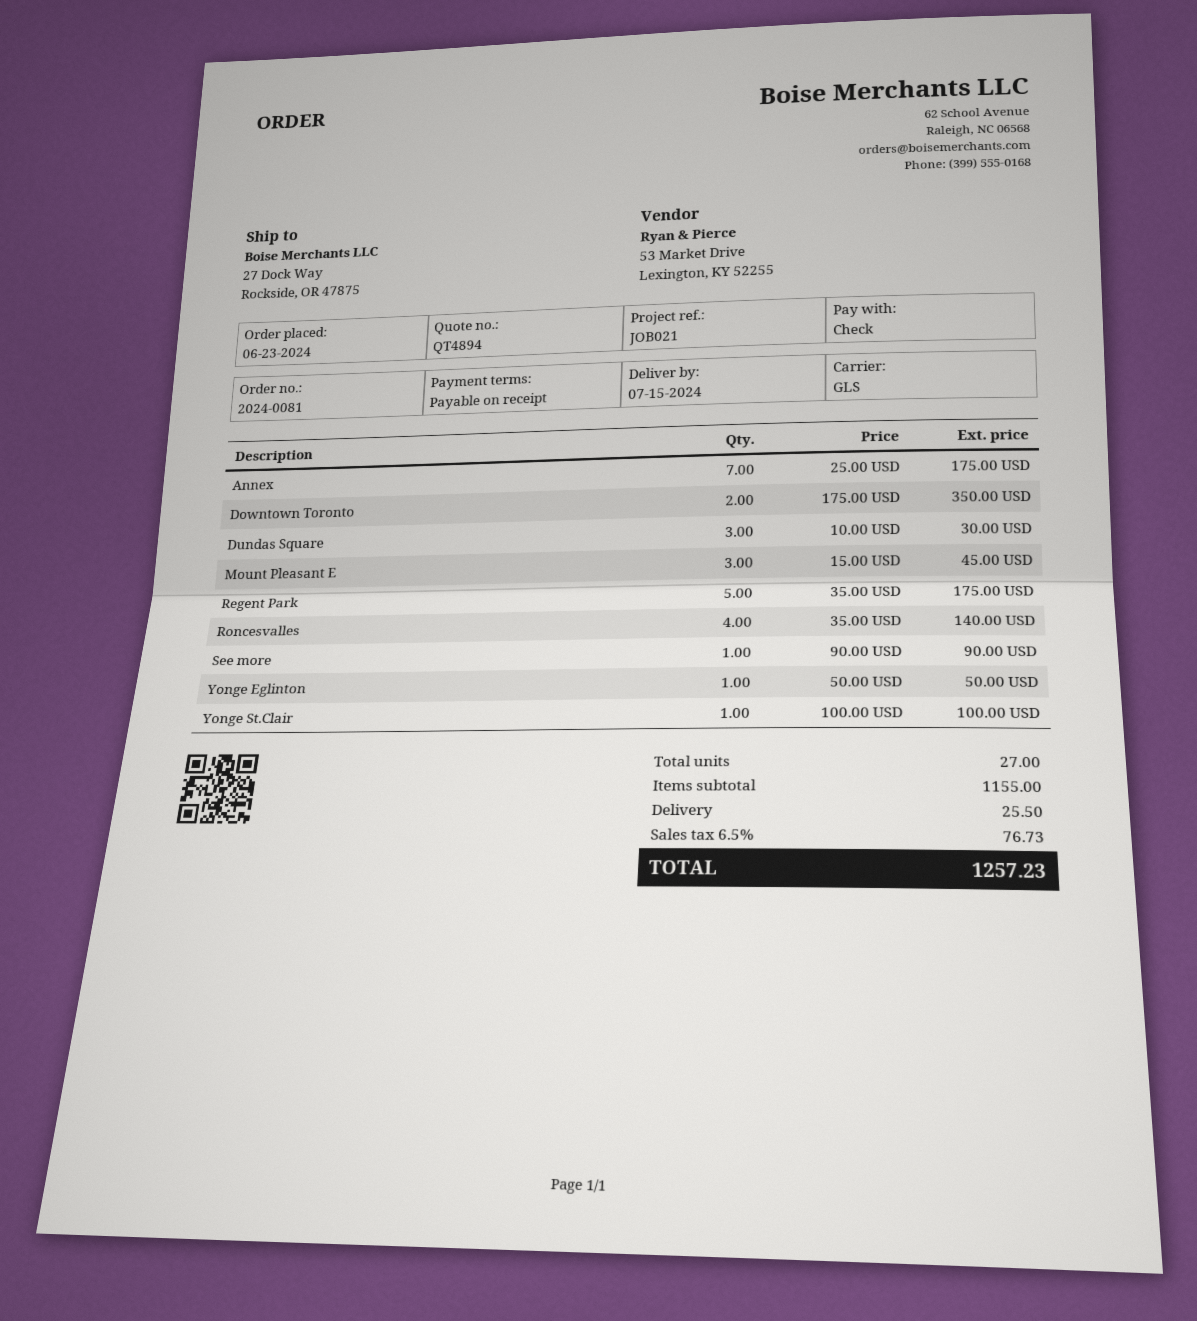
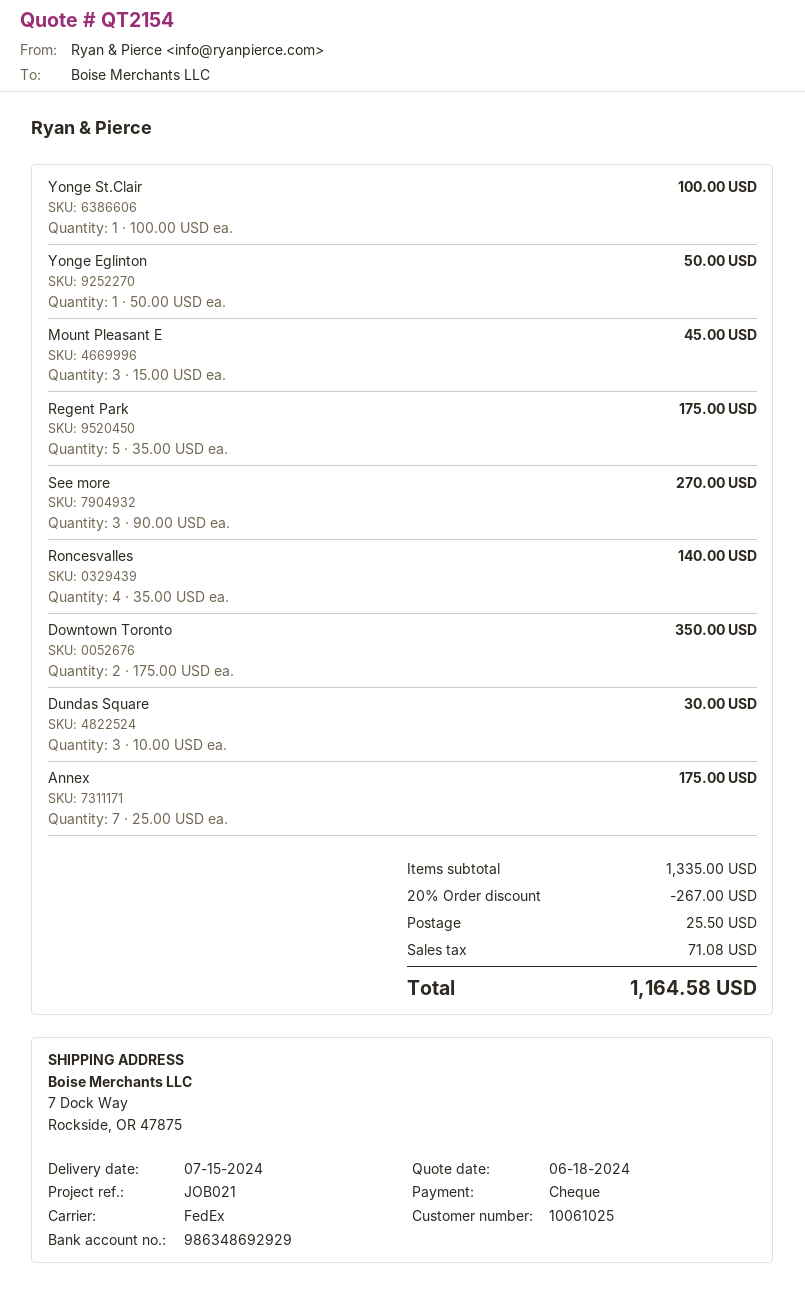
quote number: QT4894 -> QT2154
shipping method: GLS -> FedEx
ship to: 27 Dock Way, Rockside, OR 47875 -> 7 Dock Way, Rockside, OR 47875
See more: 1 x 90.00 = 90.00 -> 3 x 90.00 = 270.00
subtotal: 1155.00 -> 1335.00
discount: none -> 20% = 267.00
tax: 76.73 -> 71.08
total: 1257.23 -> 1164.58

